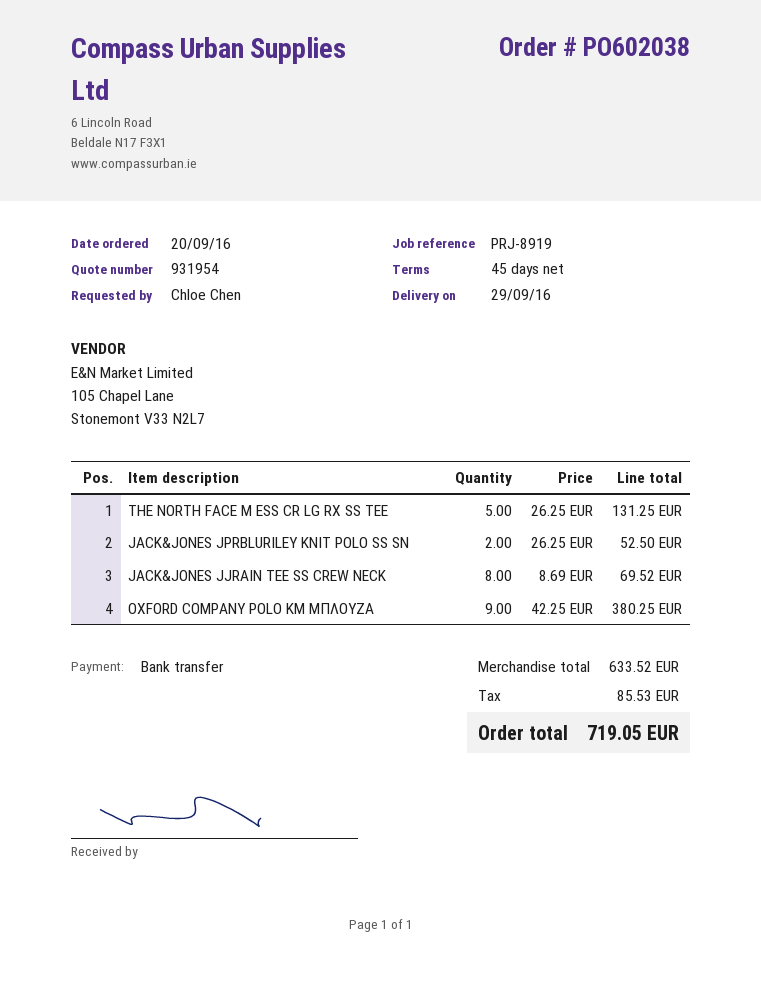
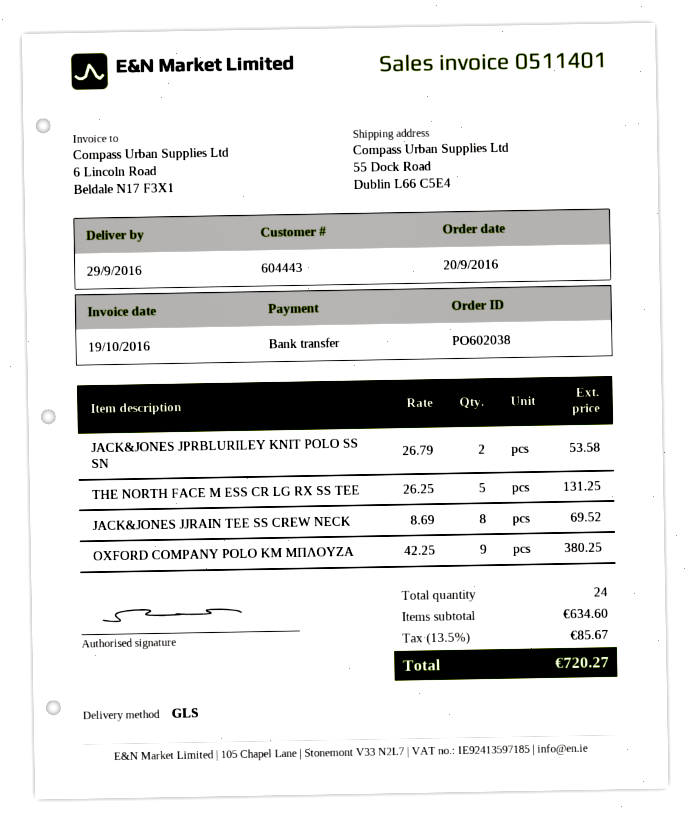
JACK&JONES JPRBLURILEY KNIT POLO SS SN: 2 x 26.25 = 52.50 -> 2 x 26.79 = 53.58
subtotal: 633.52 -> 634.60
tax: 85.53 -> 85.67
total: 719.05 -> 720.27

